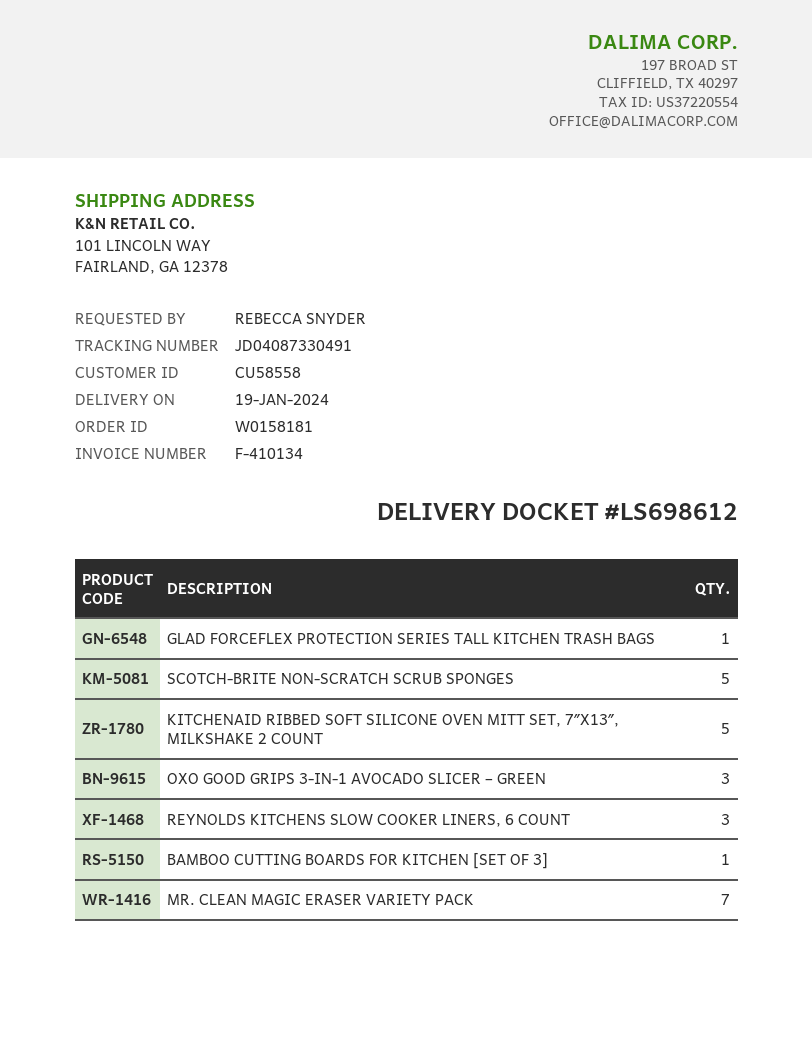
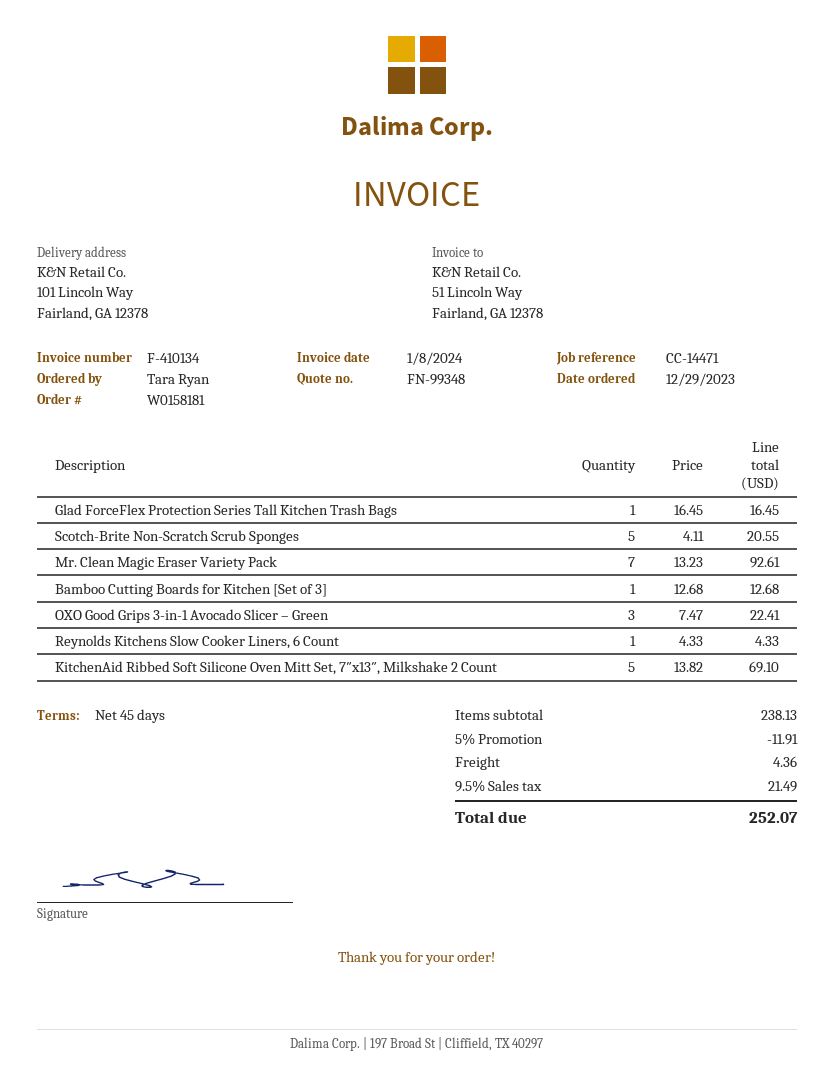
ordered by: REBECCA SNYDER -> Tara Ryan
REYNOLDS KITCHENS SLOW COOKER LINERS, 6 COUNT: 3 -> 1

